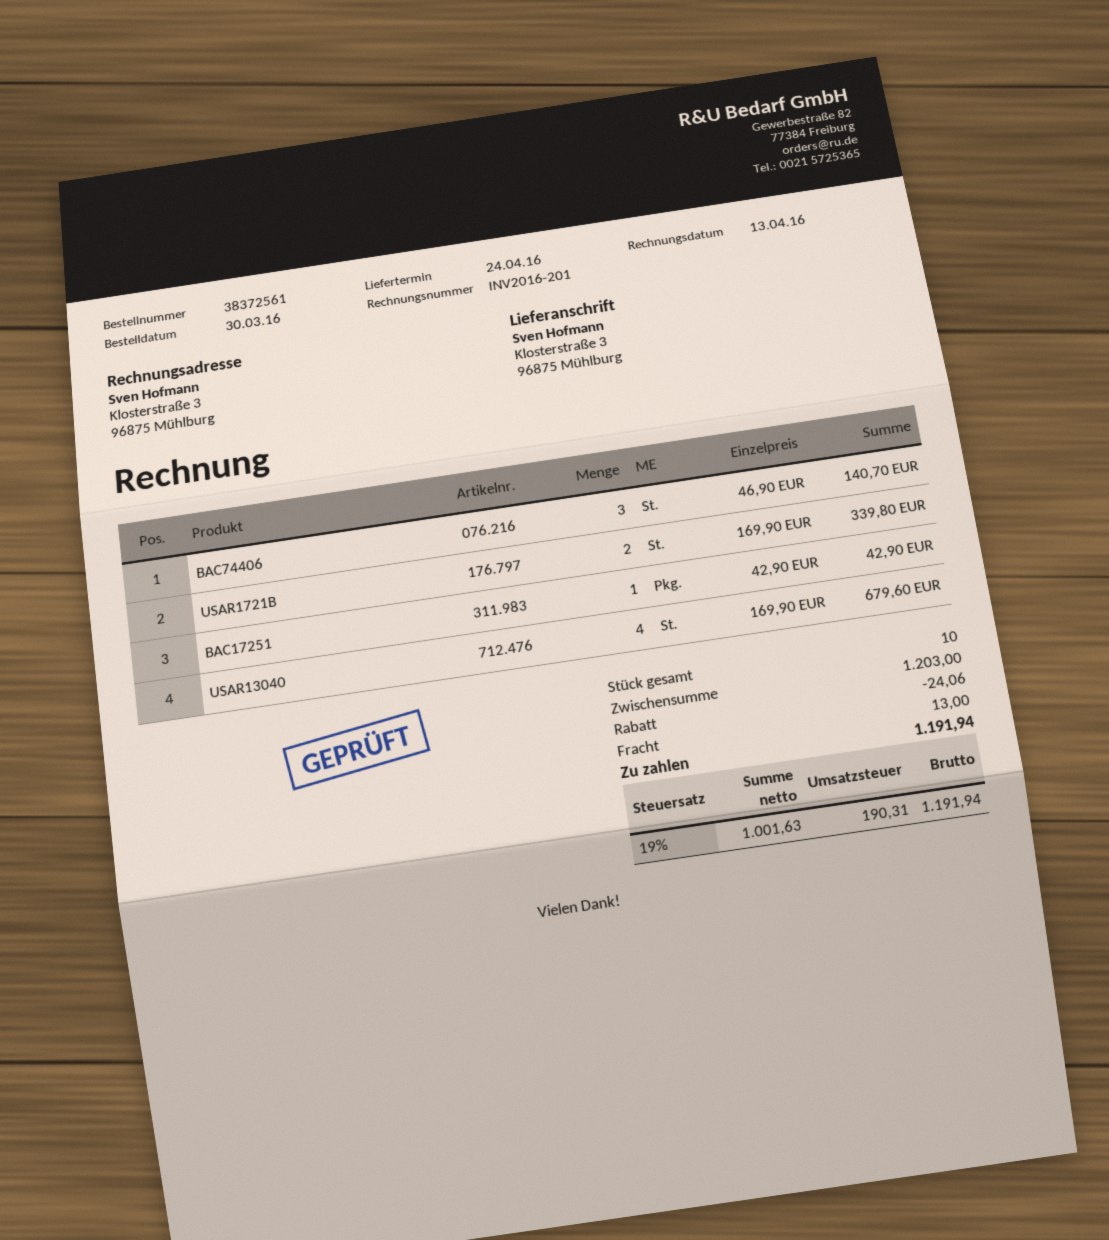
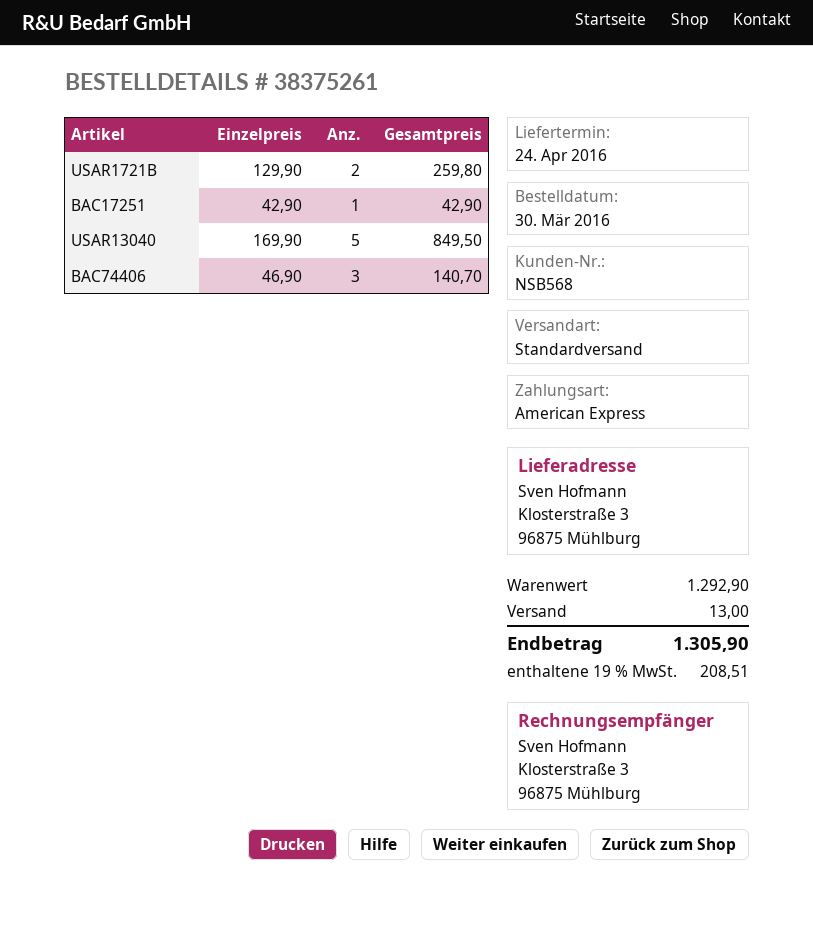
order number: 38372561 -> 38375261
USAR1721B: 2 x 169.90 = 339.80 -> 2 x 129.90 = 259.80
USAR13040: 4 x 169.90 = 679.60 -> 5 x 169.90 = 849.50
subtotal: 1203.00 -> 1292.90
discount: 24.06 -> none
tax: 19% = 190.31 -> 19% = 208.51
total: 1191.94 -> 1305.90

